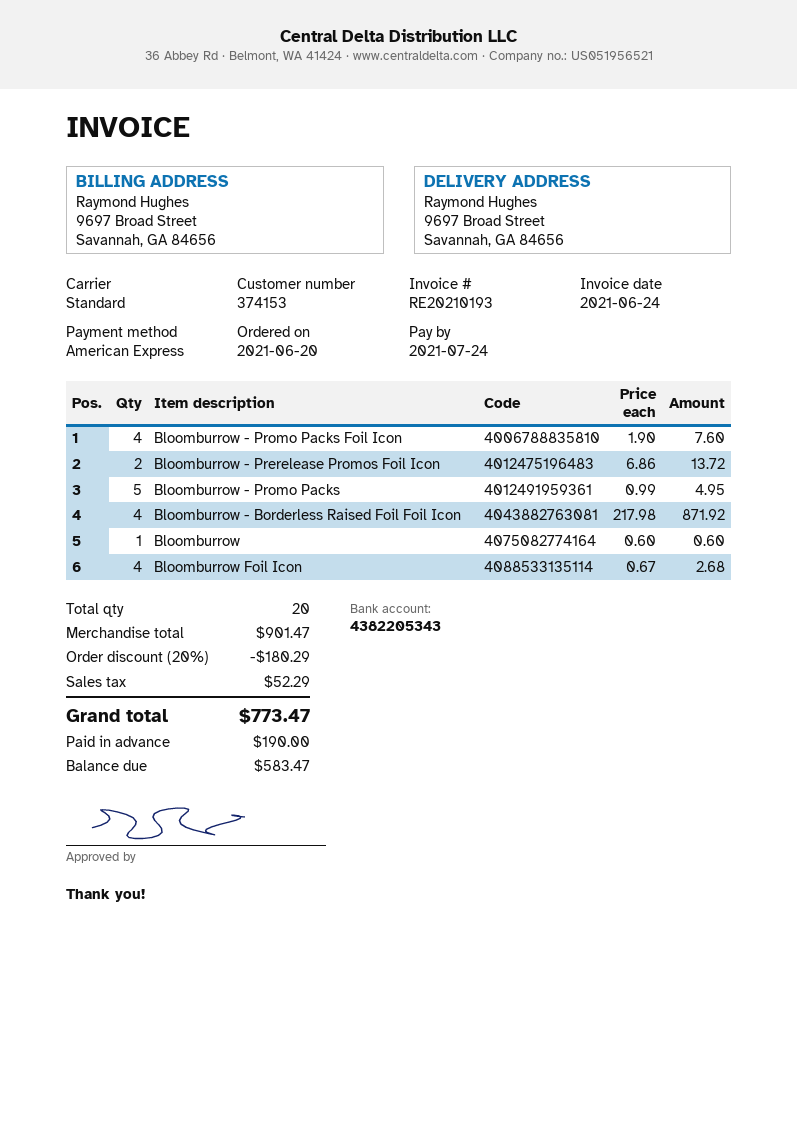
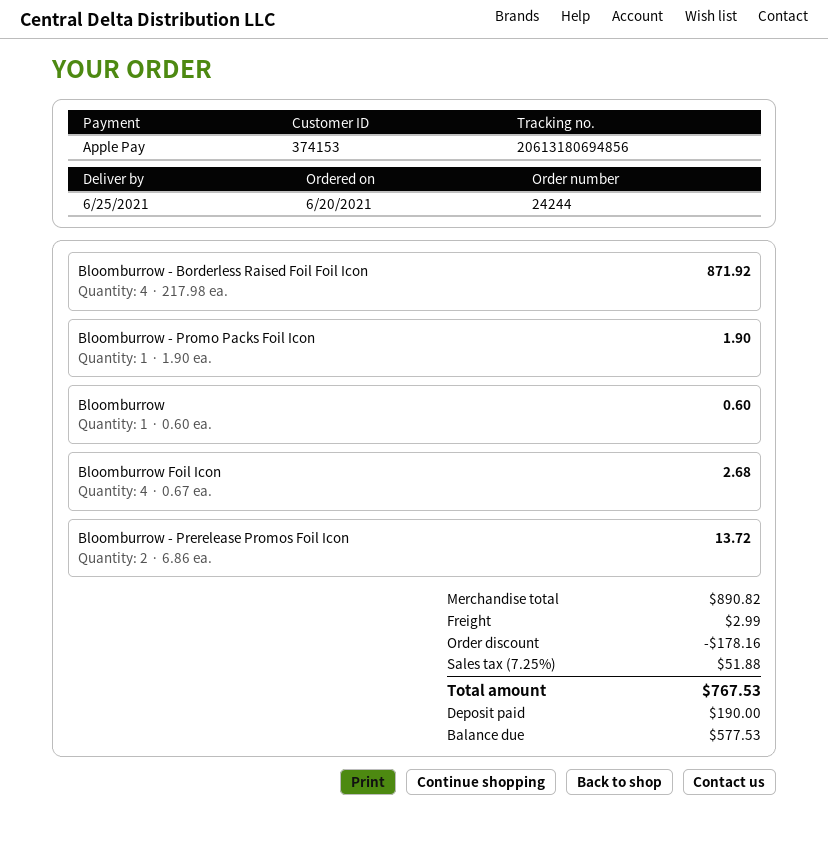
payment method: American Express -> Apple Pay
Bloomburrow - Promo Packs Foil Icon: 4 x 1.90 = 7.60 -> 1 x 1.90 = 1.90
Bloomburrow - Promo Packs: 5 x 0.99 = 4.95 -> none
subtotal: 901.47 -> 890.82
discount: 180.29 -> 178.16
shipping: none -> 2.99
tax: 52.29 -> 51.88
total: 773.47 -> 767.53
balance: 583.47 -> 577.53

